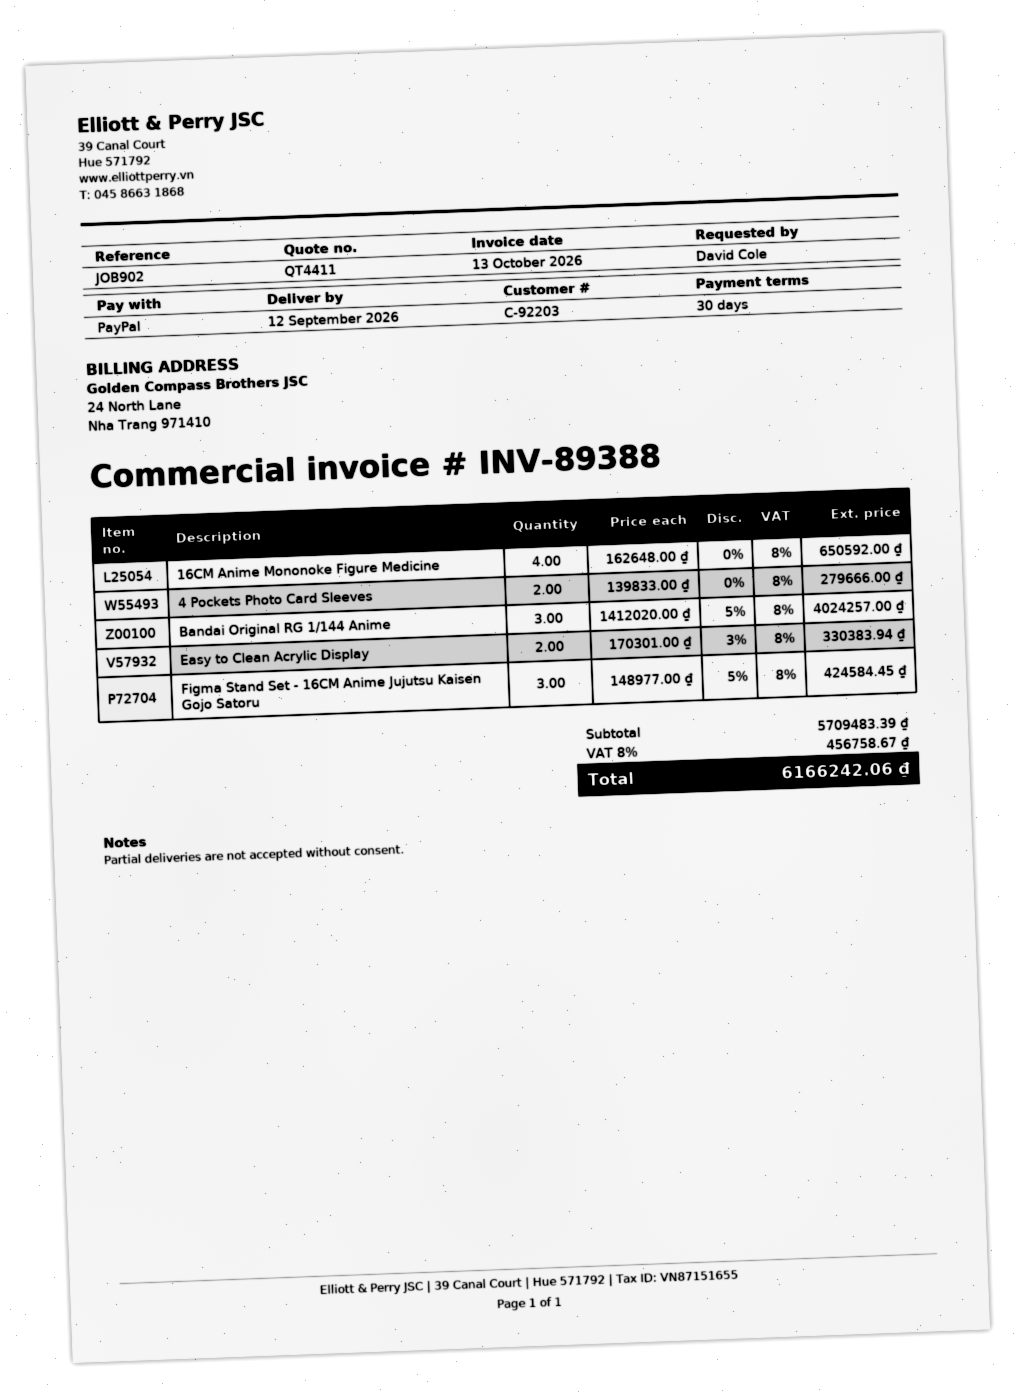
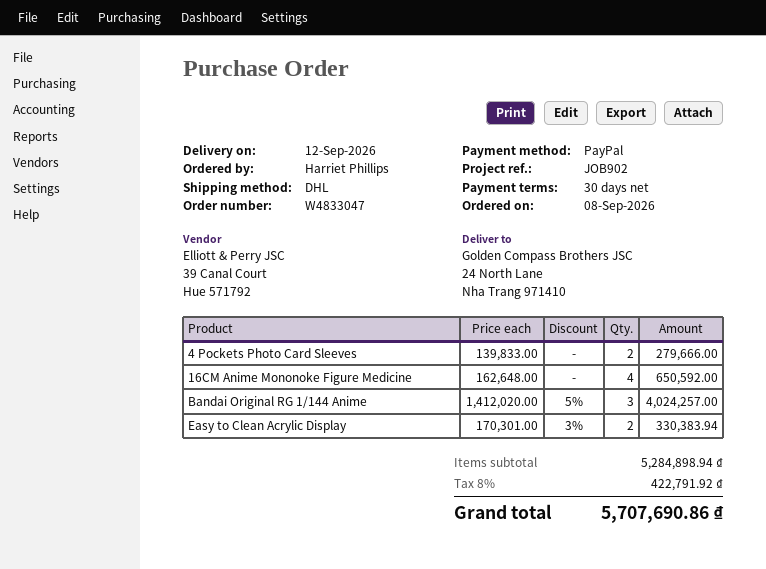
ordered by: David Cole -> Harriet Phillips
Figma Stand Set - 16CM Anime Jujutsu Kaisen Gojo Satoru: 3 x 148977.00 - 5% = 424584.45 -> none
subtotal: 5709483.39 -> 5284898.94
tax: 8% = 456758.67 -> 8% = 422791.92
total: 6166242.06 -> 5707690.86

